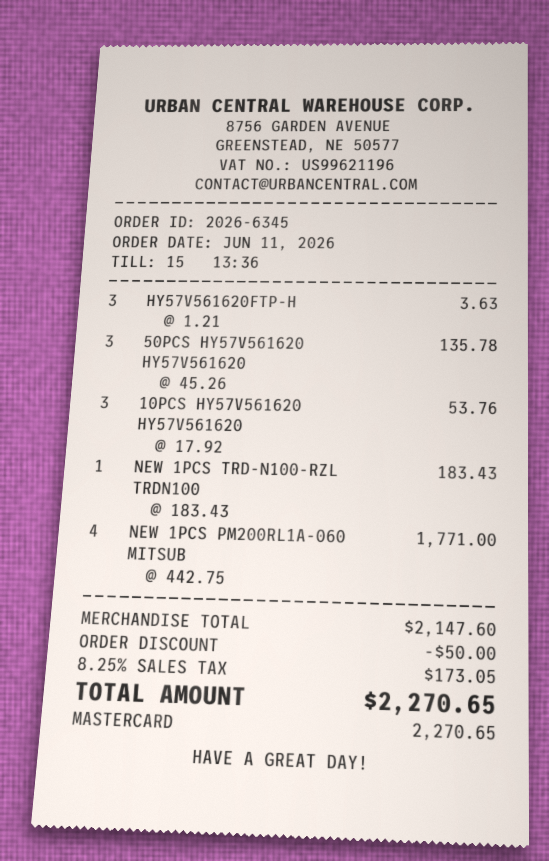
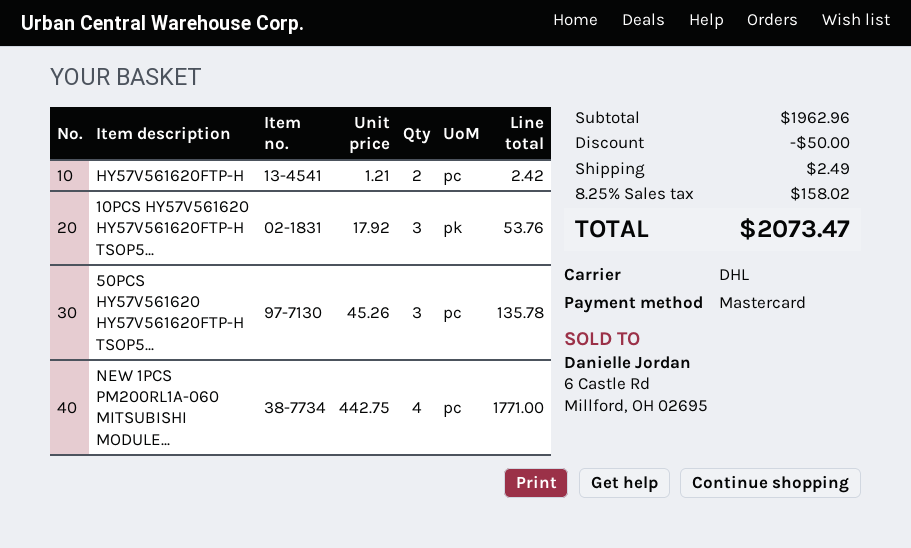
HY57V561620FTP-H: 3 x 1.21 = 3.63 -> 2 x 1.21 = 2.42
NEW 1PCS TRD-N100-RZL TRDN100: 1 x 183.43 = 183.43 -> none
subtotal: 2147.60 -> 1962.96
shipping: none -> 2.49
tax: 8.25% = 173.05 -> 8.25% = 158.02
total: 2270.65 -> 2073.47

